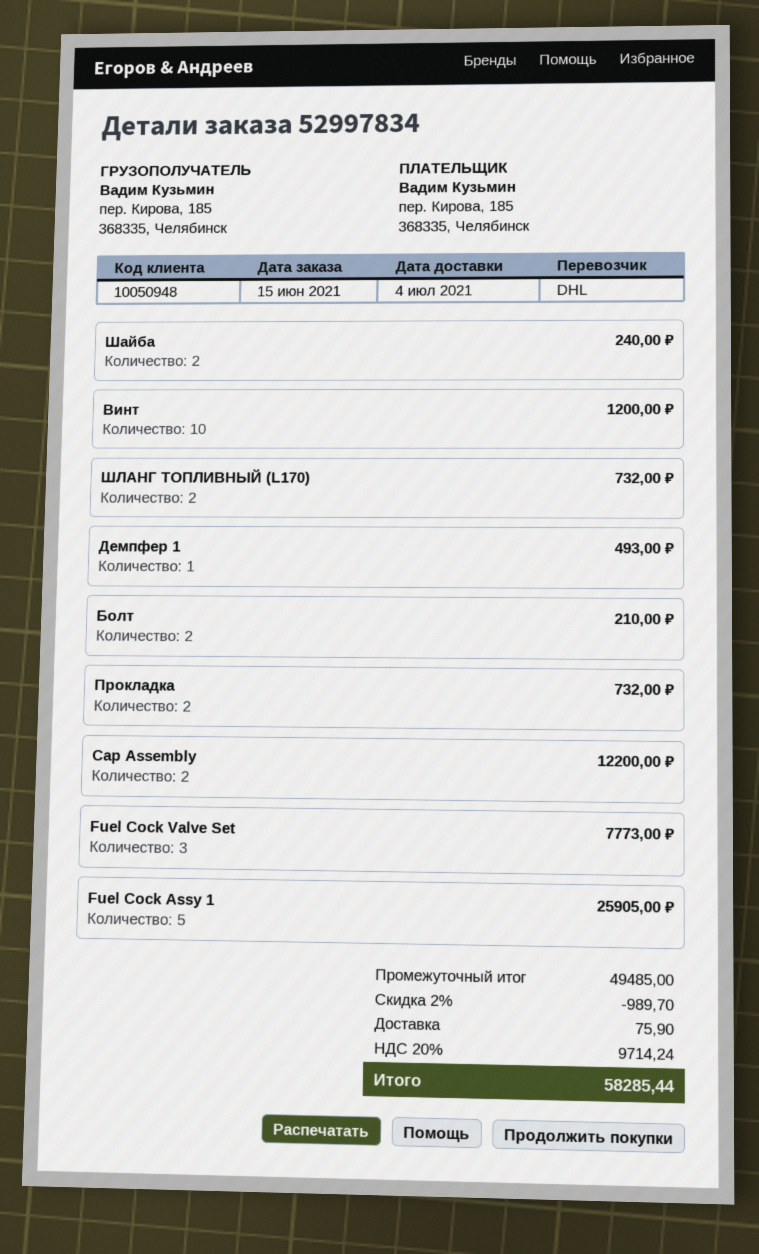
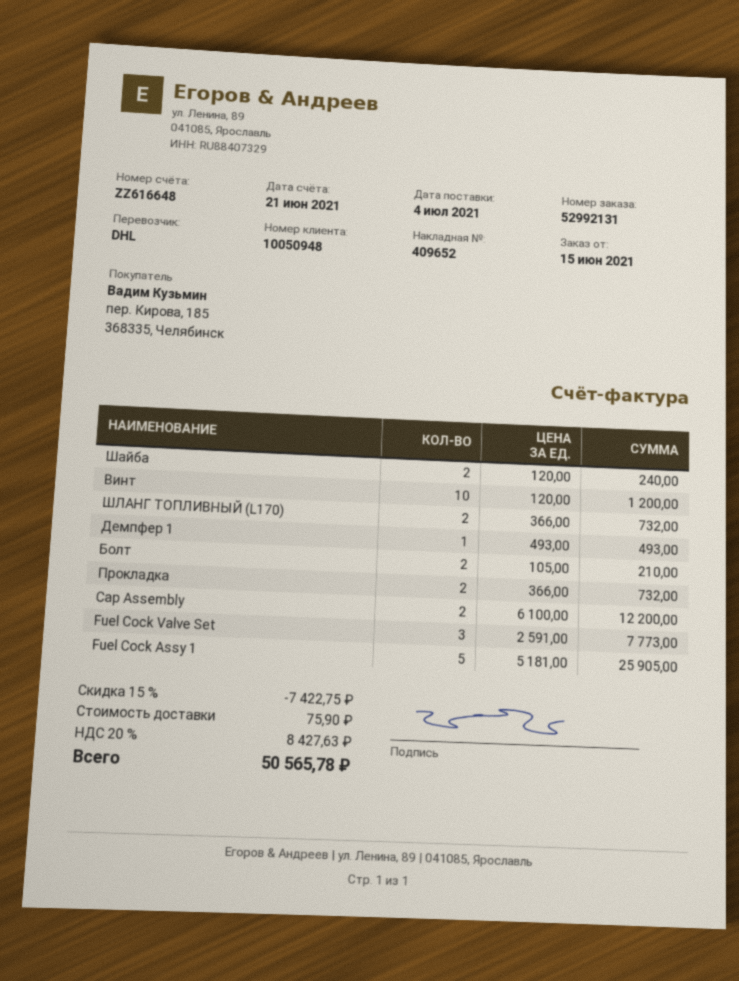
order number: 52997834 -> 52992131
discount: 2% = 989.70 -> 15% = 7422.75
tax: 20% = 9714.24 -> 20% = 8427.63
total: 58285.44 -> 50565.78

